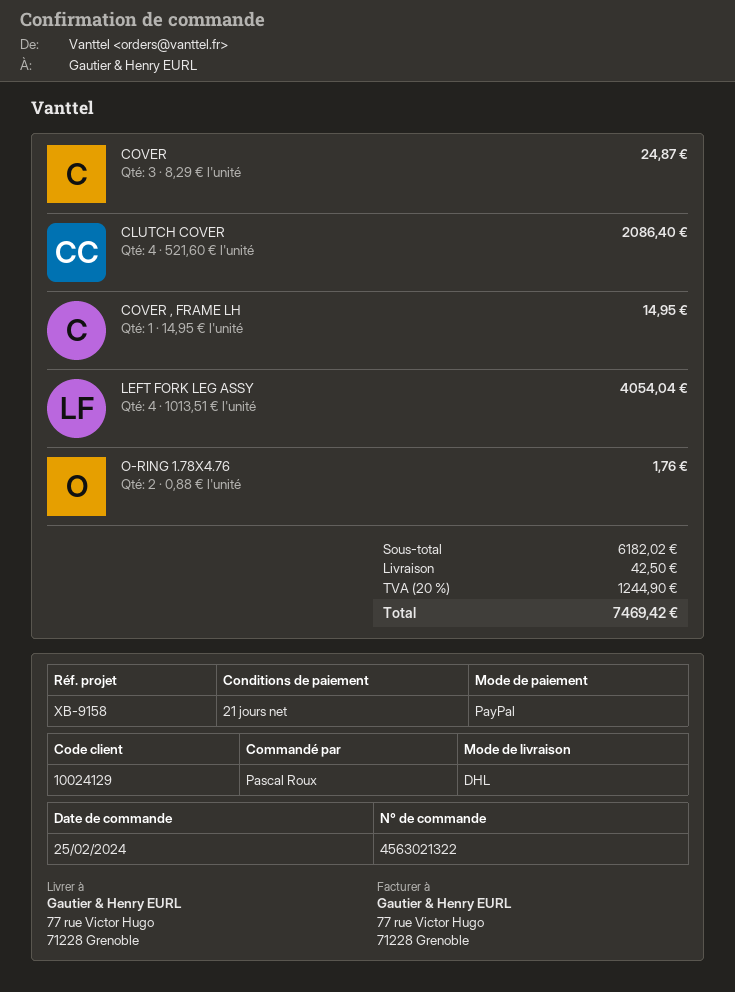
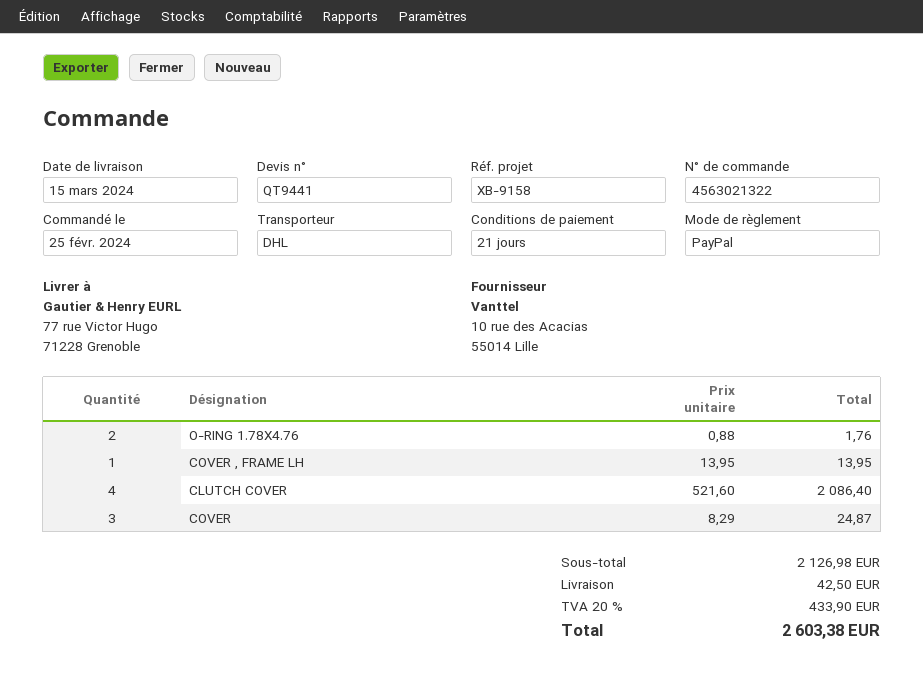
COVER , FRAME LH: 1 x 14.95 = 14.95 -> 1 x 13.95 = 13.95
LEFT FORK LEG ASSY: 4 x 1013.51 = 4054.04 -> none
subtotal: 6182.02 -> 2126.98
tax: 20% = 1244.90 -> 20% = 433.90
total: 7469.42 -> 2603.38

